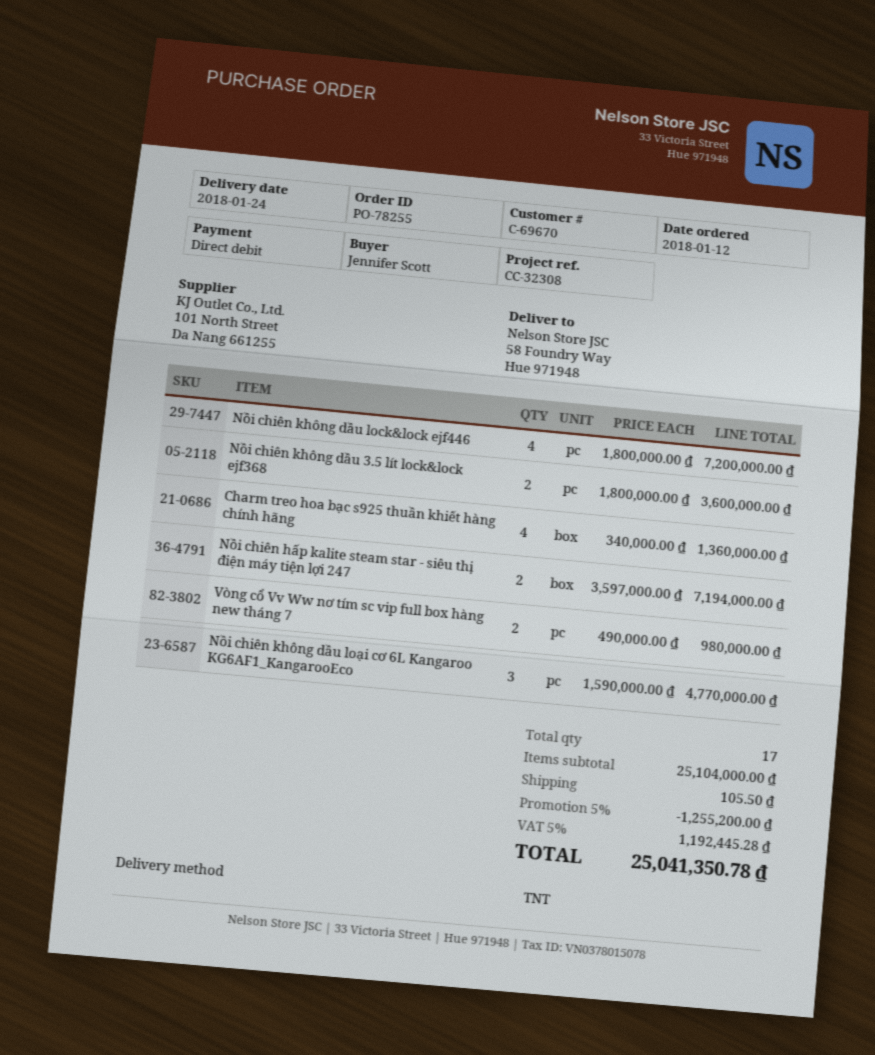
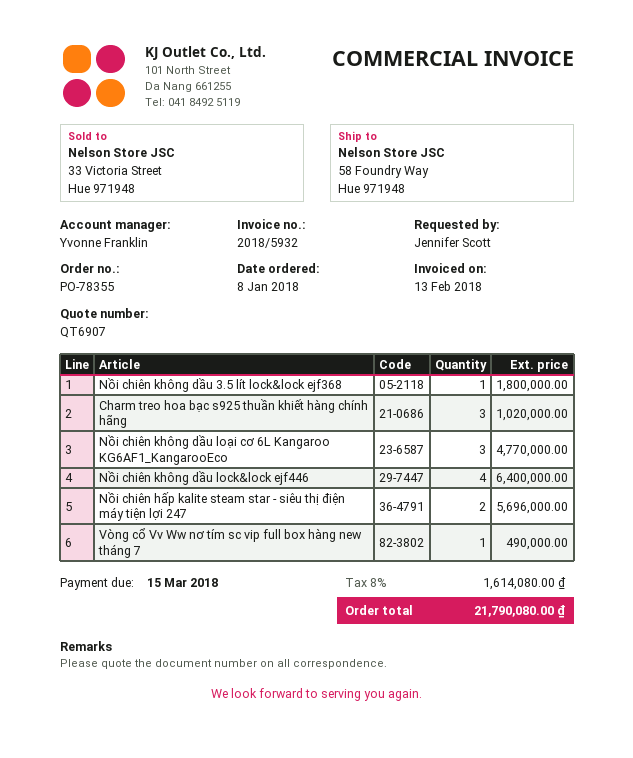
order number: PO-78255 -> PO-78355
order date: 2018-01-12 -> 2018-01-08
Nồi chiên không dầu lock&lock ejf446: 4 for 7200000.00 -> 4 for 6400000.00
Nồi chiên không dầu 3.5 lít lock&lock ejf368: 2 for 3600000.00 -> 1 for 1800000.00
Charm treo hoa bạc s925 thuần khiết hàng chính hãng: 4 for 1360000.00 -> 3 for 1020000.00
Nồi chiên hấp kalite steam star - siêu thị điện máy tiện lợi 247: 2 for 7194000.00 -> 2 for 5696000.00
Vòng cổ Vv Ww nơ tím sc vip full box hàng new tháng 7: 2 for 980000.00 -> 1 for 490000.00
discount: 5% = 1255200.00 -> none
shipping: 105.50 -> none
tax: 5% = 1192445.28 -> 8% = 1614080.00
total: 25041350.78 -> 21790080.00

